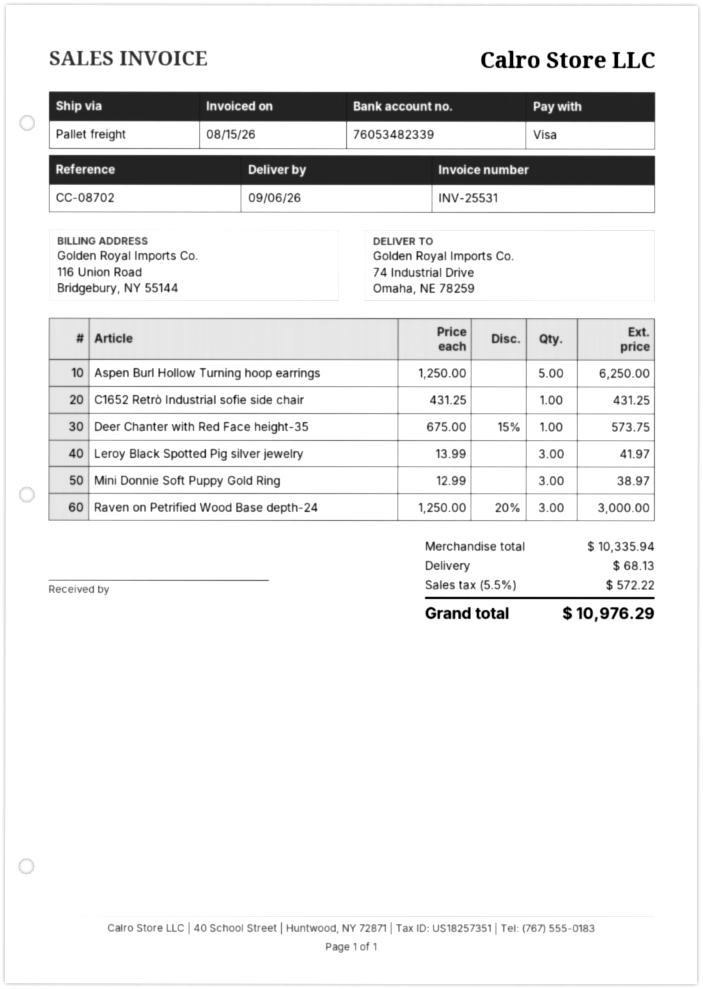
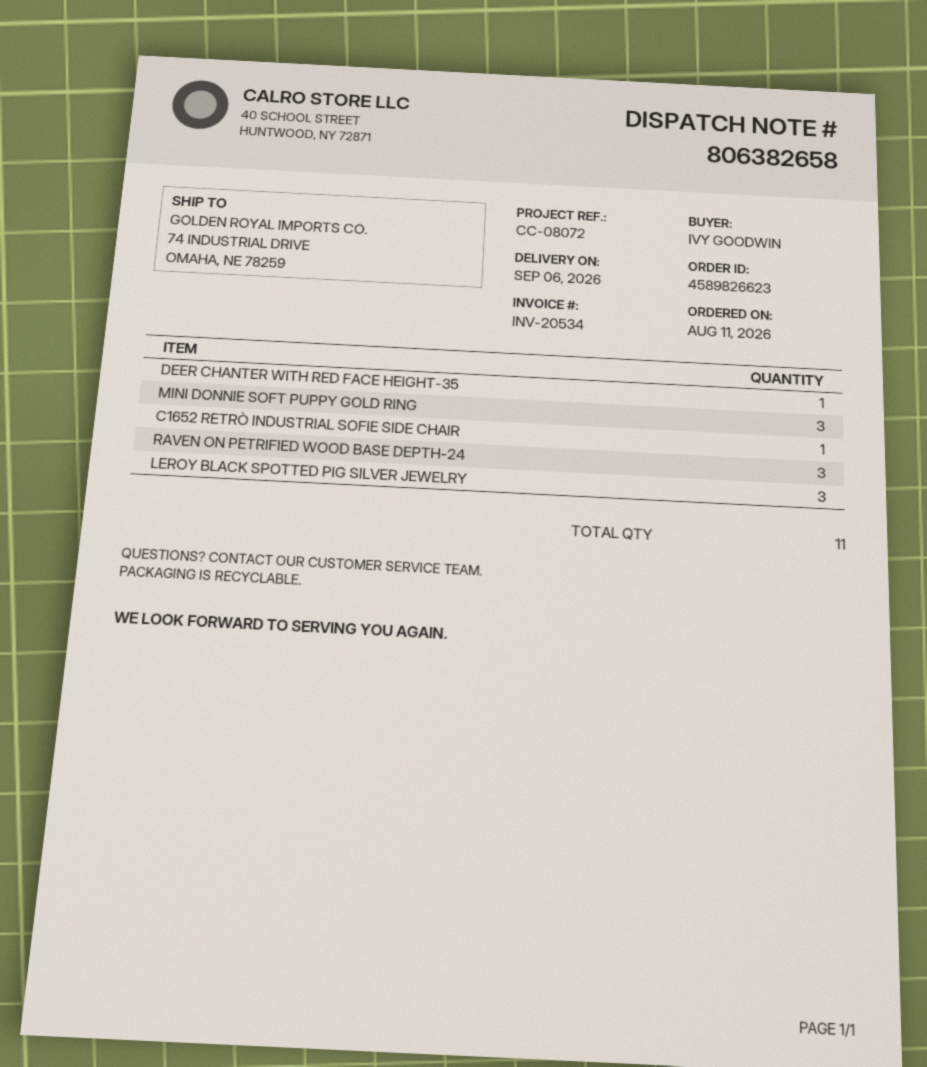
invoice number: INV-25531 -> INV-20534
reference: CC-08702 -> CC-08072
Aspen Burl Hollow Turning hoop earrings: 5 -> none

